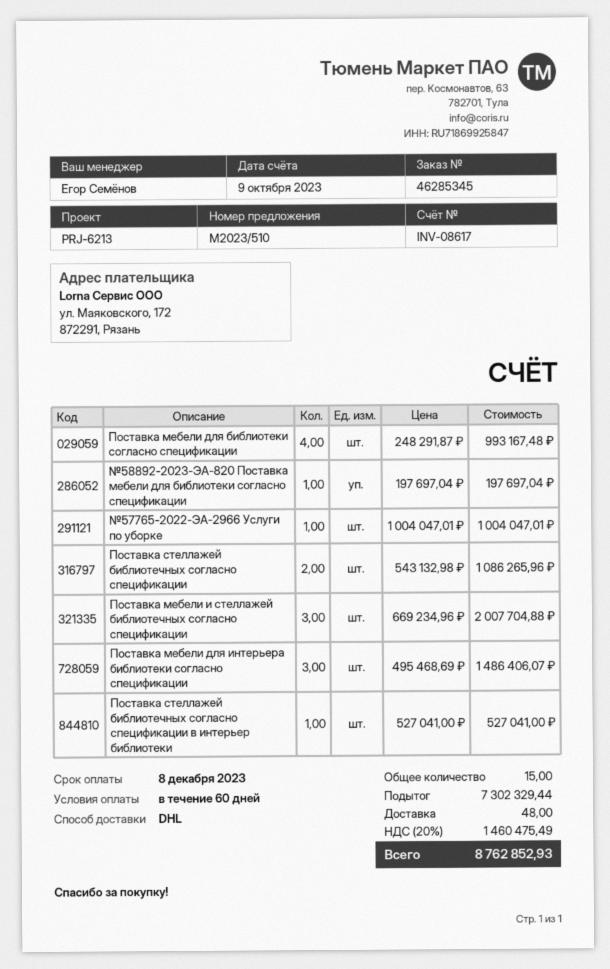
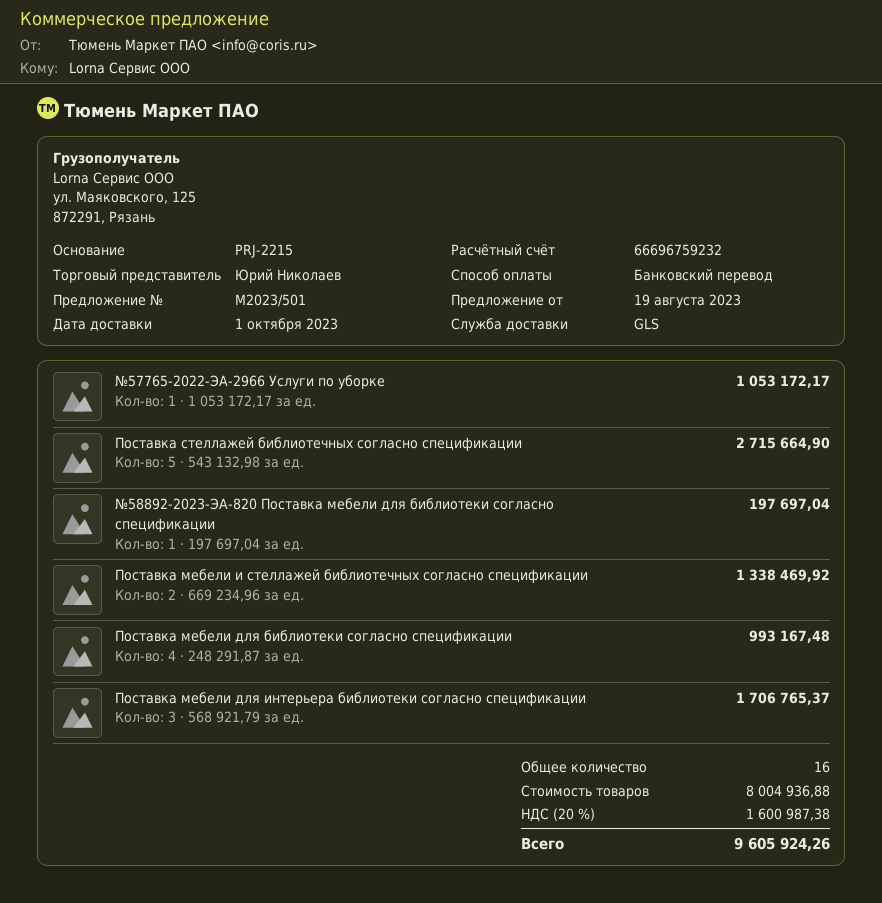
quote number: M2023/510 -> M2023/501
reference: PRJ-6213 -> PRJ-2215
sales rep: Егор Семёнов -> Юрий Николаев
shipping method: DHL -> GLS
№57765-2022-ЭА-2966 Услуги по уборке: 1 x 1004047.01 = 1004047.01 -> 1 x 1053172.17 = 1053172.17
Поставка стеллажей библиотечных согласно спецификации: 2 x 543132.98 = 1086265.96 -> 5 x 543132.98 = 2715664.90
Поставка мебели и стеллажей библиотечных согласно спецификации: 3 x 669234.96 = 2007704.88 -> 2 x 669234.96 = 1338469.92
Поставка мебели для интерьера библиотеки согласно спецификации: 3 x 495468.69 = 1486406.07 -> 3 x 568921.79 = 1706765.37
Поставка стеллажей библиотечных согласно спецификации в интерьер библиотеки: 1 x 527041.00 = 527041.00 -> none
total quantity: 15 -> 16
subtotal: 7302329.44 -> 8004936.88
shipping: 48.00 -> none
tax: 20% = 1460475.49 -> 20% = 1600987.38
total: 8762852.93 -> 9605924.26

